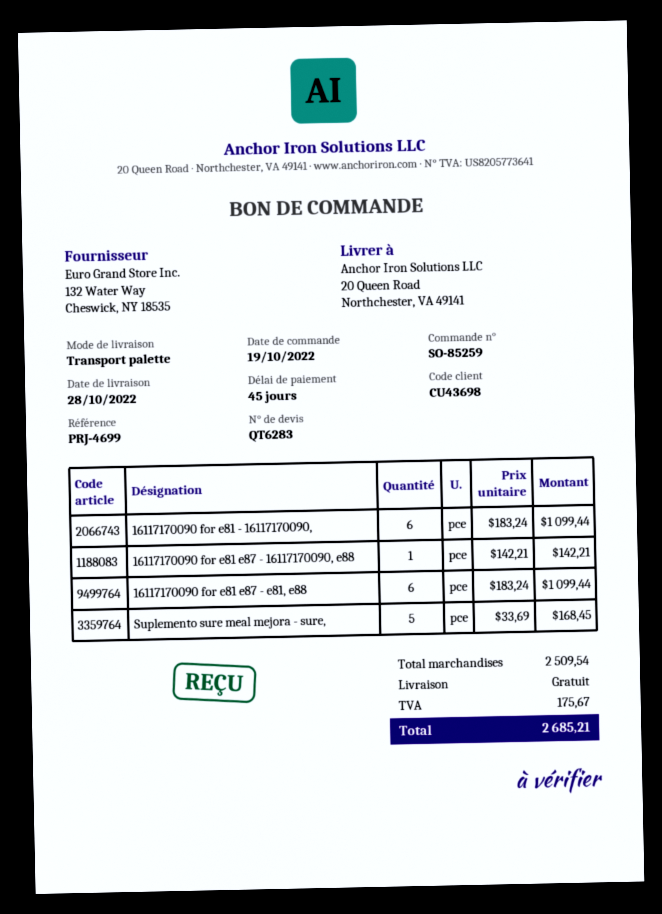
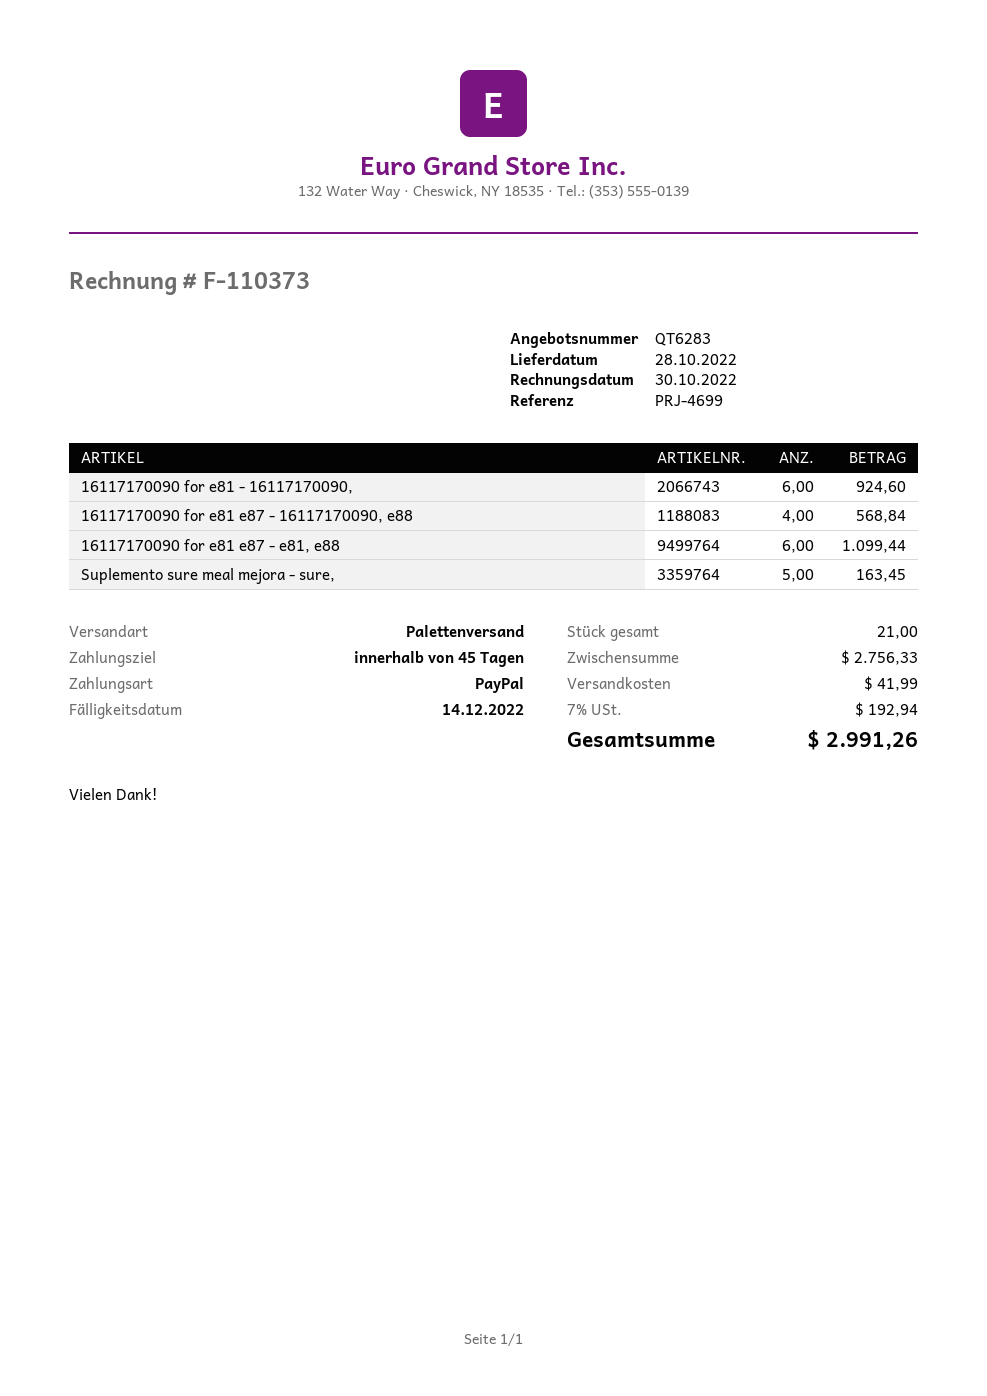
16117170090 for e81 - 16117170090,: 6 for 1099.44 -> 6 for 924.60
16117170090 for e81 e87 - 16117170090, e88: 1 for 142.21 -> 4 for 568.84
Suplemento sure meal mejora - sure,: 5 for 168.45 -> 5 for 163.45
subtotal: 2509.54 -> 2756.33
shipping: 0.00 -> 41.99
tax: 175.67 -> 192.94
total: 2685.21 -> 2991.26

